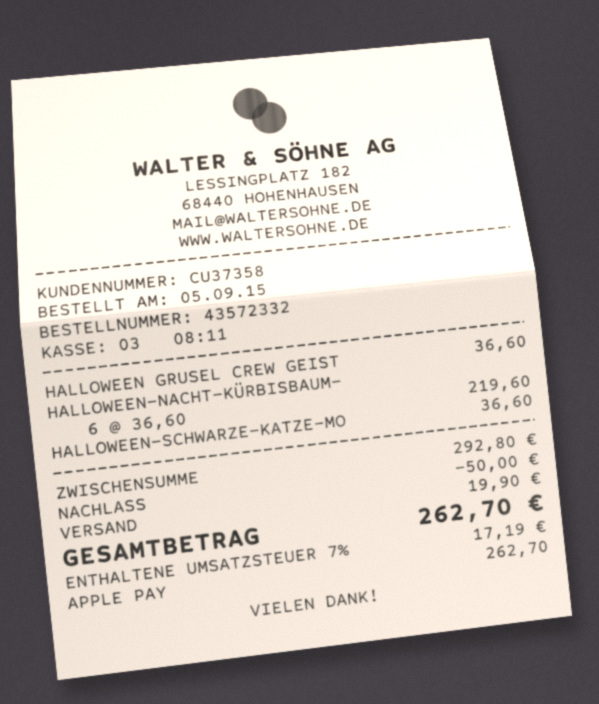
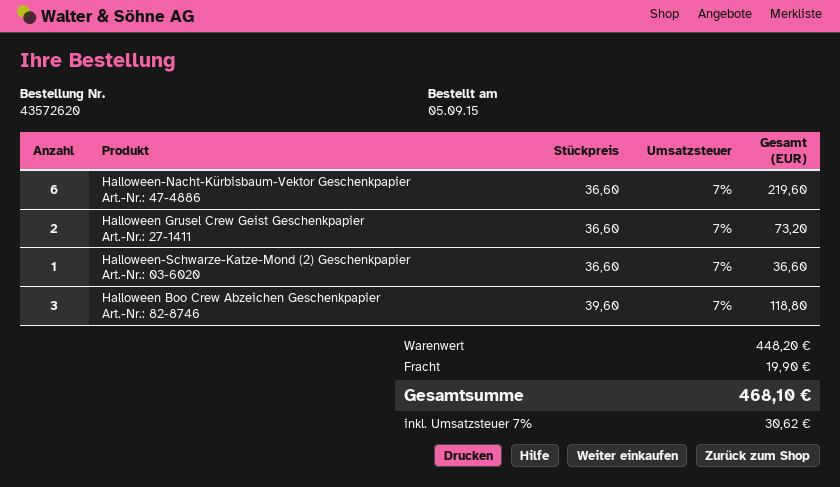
order number: 43572332 -> 43572620
HALLOWEEN GRUSEL CREW GEIST: 1 x 36.60 = 36.60 -> 2 x 36.60 = 73.20
Halloween Boo Crew Abzeichen Geschenkpapier: none -> 3 x 39.60 = 118.80
subtotal: 292.80 -> 448.20
discount: 50.00 -> none
tax: 7% = 17.19 -> 7% = 30.62
total: 262.70 -> 468.10

